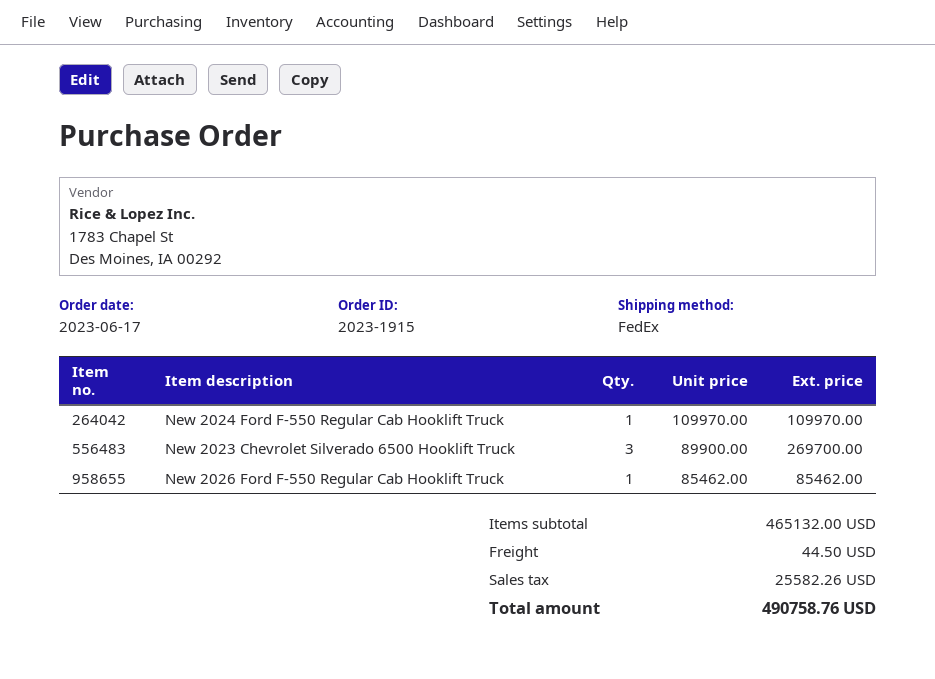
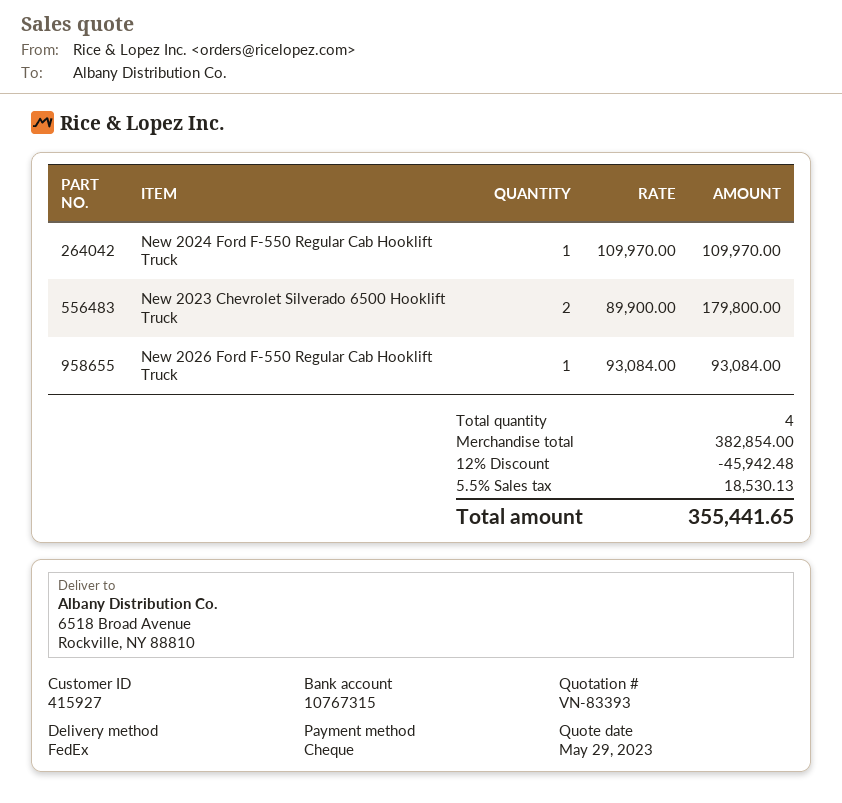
New 2023 Chevrolet Silverado 6500 Hooklift Truck: 3 x 89900.00 = 269700.00 -> 2 x 89900.00 = 179800.00
New 2026 Ford F-550 Regular Cab Hooklift Truck: 1 x 85462.00 = 85462.00 -> 1 x 93084.00 = 93084.00
subtotal: 465132.00 -> 382854.00
discount: none -> 12% = 45942.48
shipping: 44.50 -> none
tax: 25582.26 -> 18530.13
total: 490758.76 -> 355441.65

